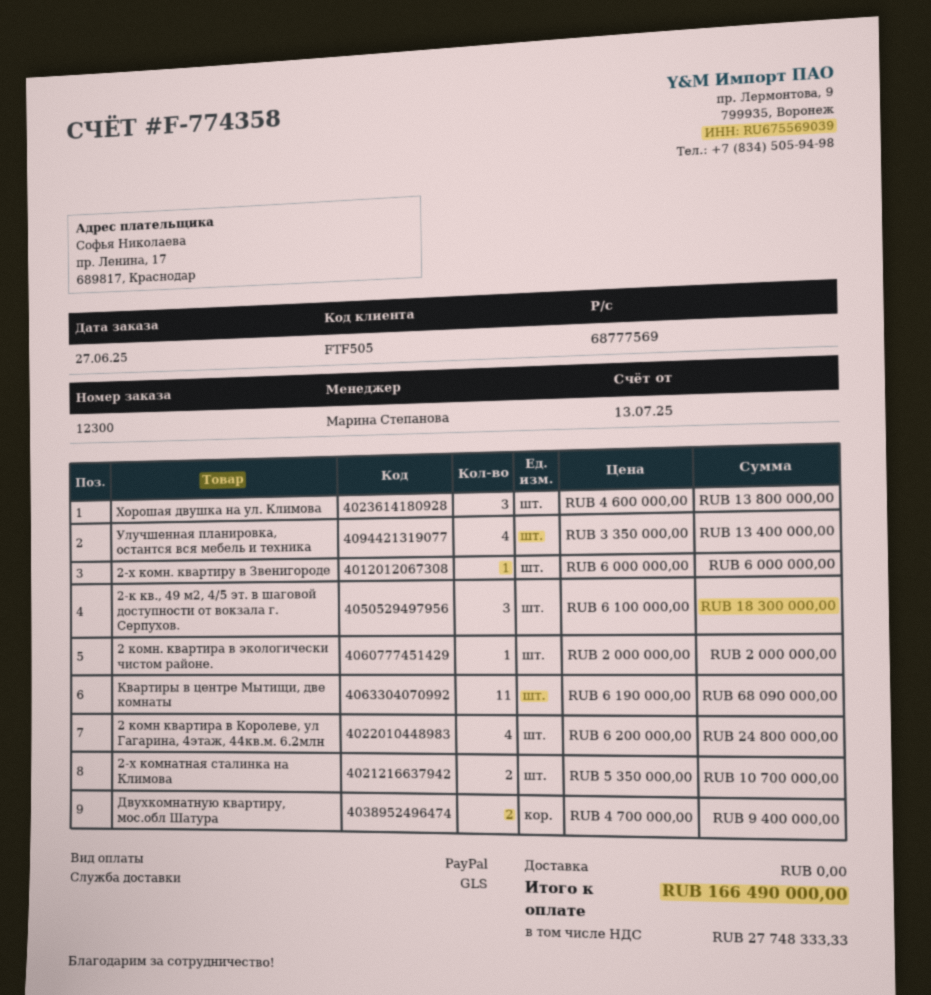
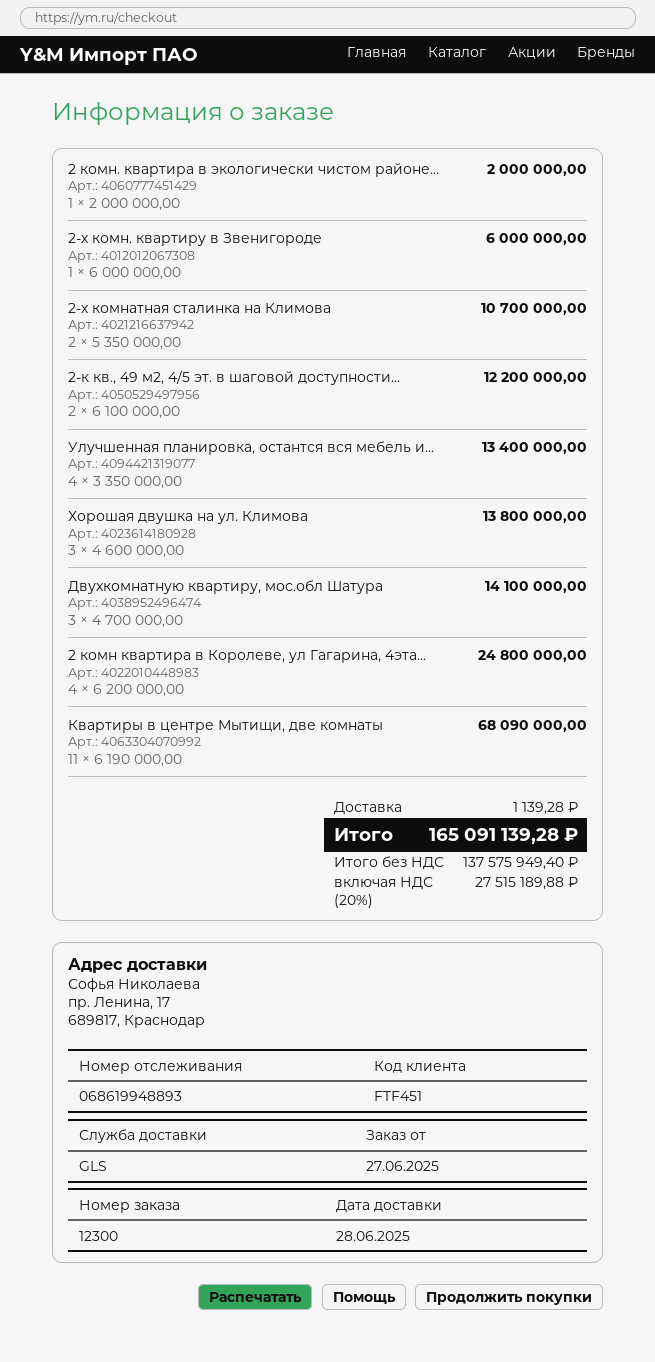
customer number: FTF505 -> FTF451
2-к кв., 49 м2, 4/5 эт. в шаговой доступности от вокзала г. Серпухов.: 3 x 6100000.00 = 18300000.00 -> 2 x 6100000.00 = 12200000.00
Двухкомнатную квартиру, мос.обл Шатура: 2 x 4700000.00 = 9400000.00 -> 3 x 4700000.00 = 14100000.00
shipping: 0.00 -> 1139.28
tax: 27748333.33 -> 27515189.88
total: 166490000.00 -> 165091139.28

